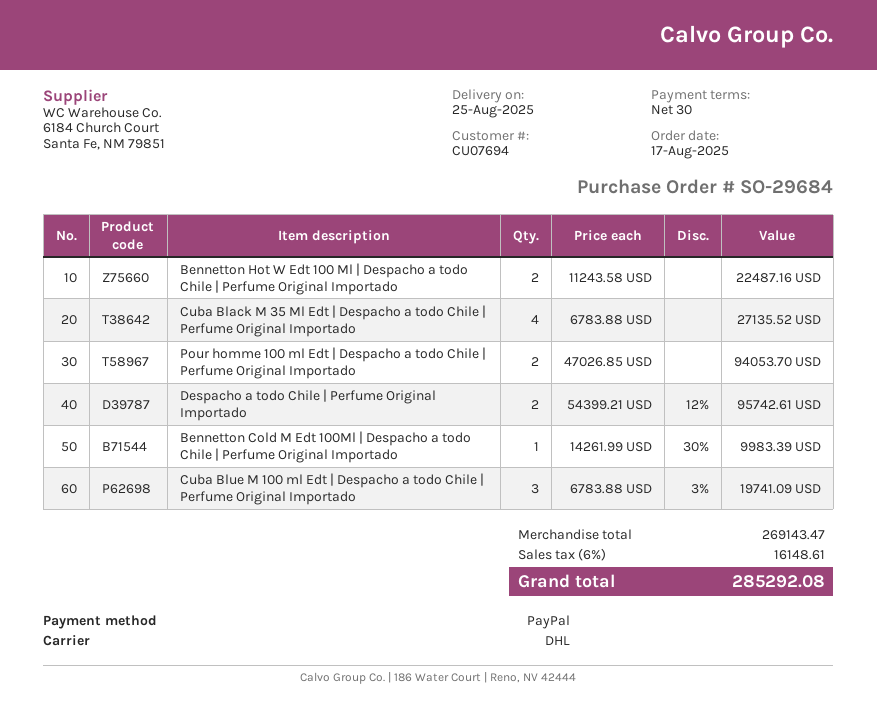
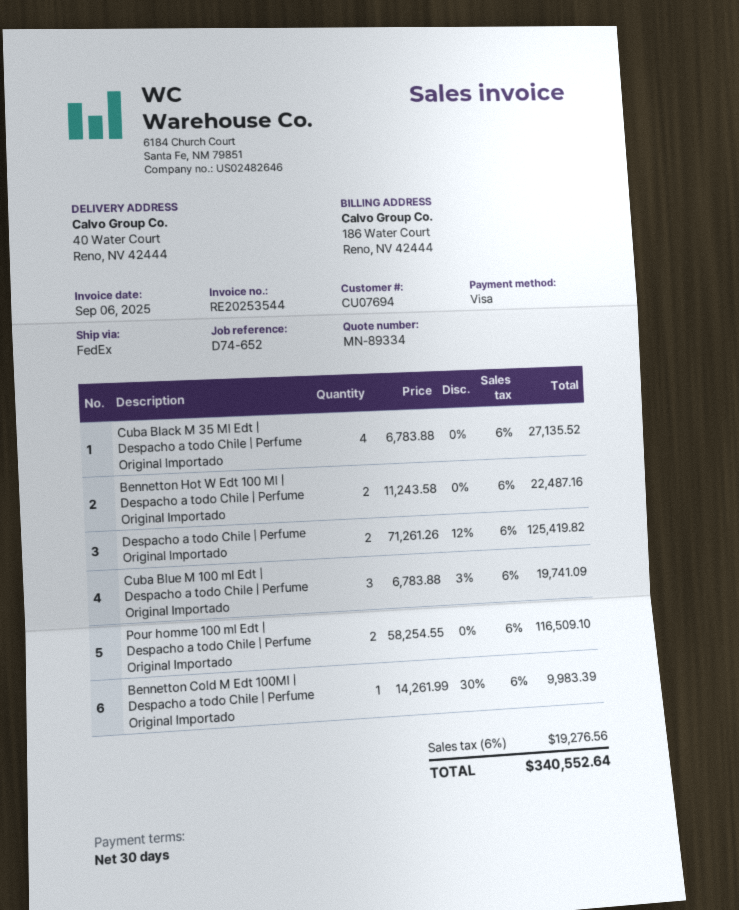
payment method: PayPal -> Visa
shipping method: DHL -> FedEx
Pour homme 100 ml Edt | Despacho a todo Chile | Perfume Original Importado: 2 x 47026.85 = 94053.70 -> 2 x 58254.55 = 116509.10
Despacho a todo Chile | Perfume Original Importado: 2 x 54399.21 - 12% = 95742.61 -> 2 x 71261.26 - 12% = 125419.82
tax: 6% = 16148.61 -> 6% = 19276.56
total: 285292.08 -> 340552.64

